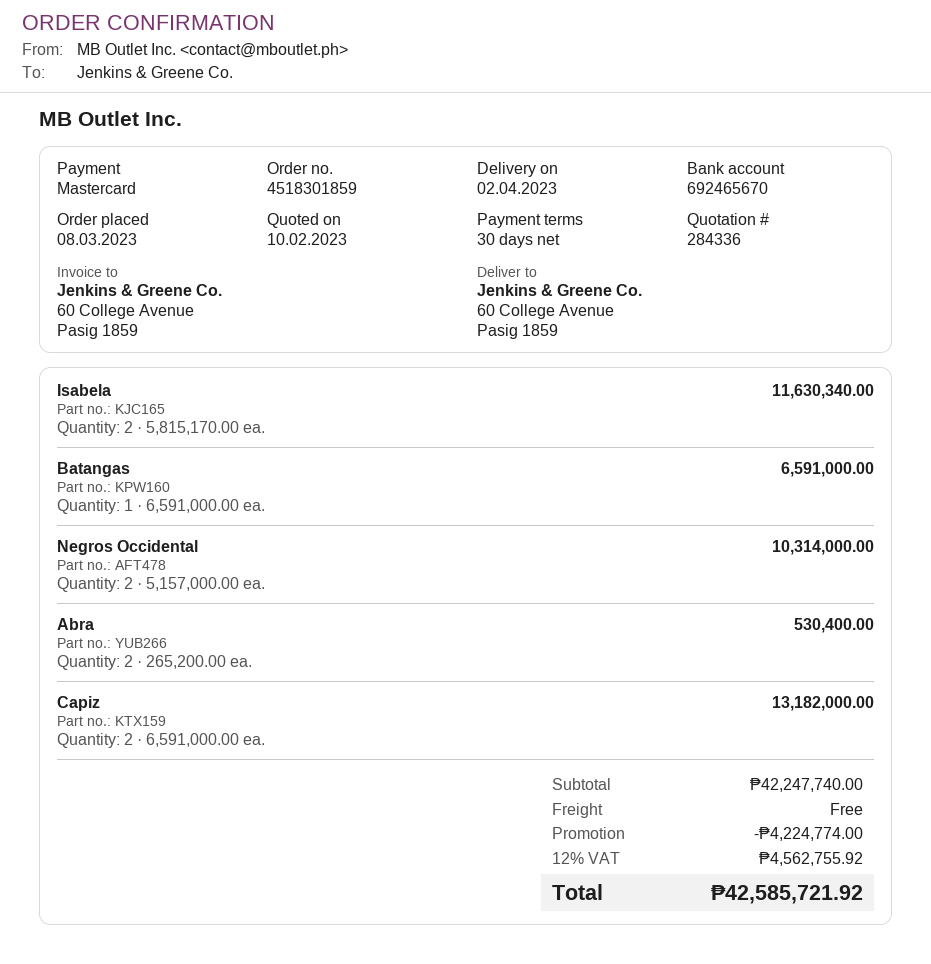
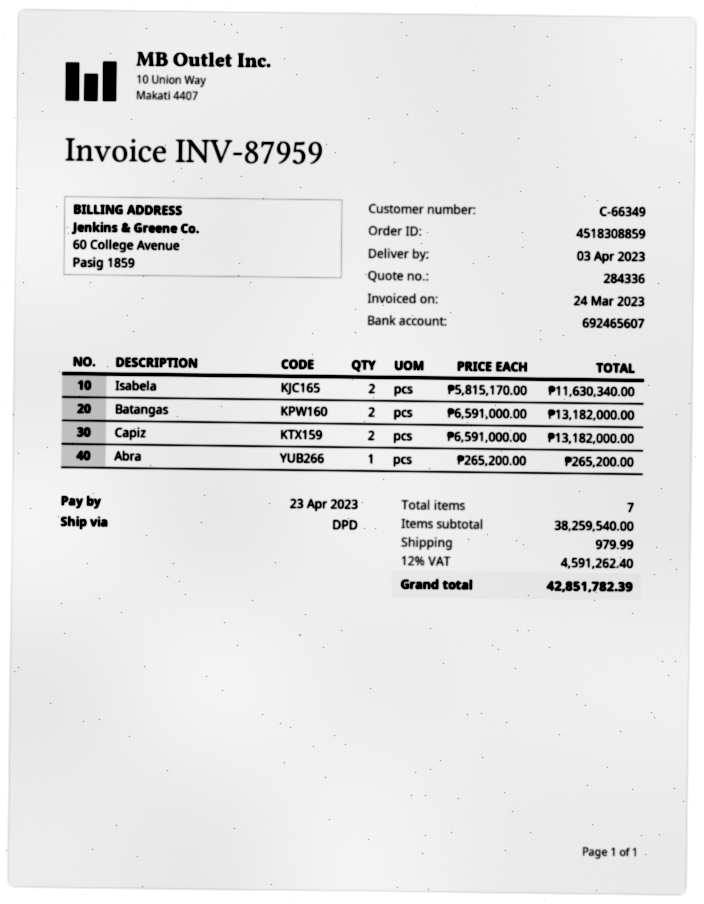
order number: 4518301859 -> 4518308859
delivery date: 2023-04-02 -> 2023-04-03
bank account: 692465670 -> 692465607
Batangas: 1 x 6591000.00 = 6591000.00 -> 2 x 6591000.00 = 13182000.00
Negros Occidental: 2 x 5157000.00 = 10314000.00 -> none
Abra: 2 x 265200.00 = 530400.00 -> 1 x 265200.00 = 265200.00
subtotal: 42247740.00 -> 38259540.00
discount: 4224774.00 -> none
shipping: 0.00 -> 979.99
tax: 12% = 4562755.92 -> 12% = 4591262.40
total: 42585721.92 -> 42851782.39

